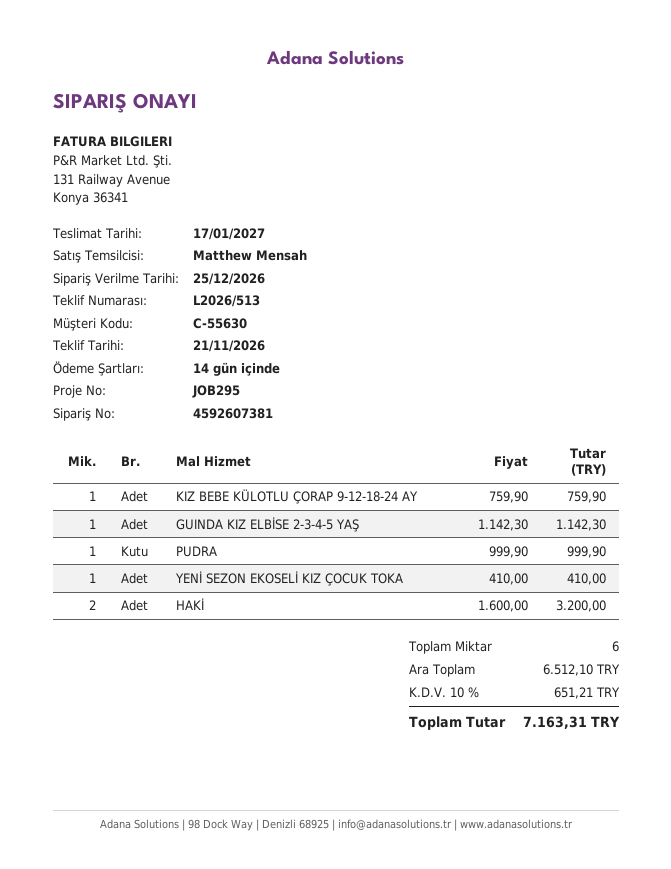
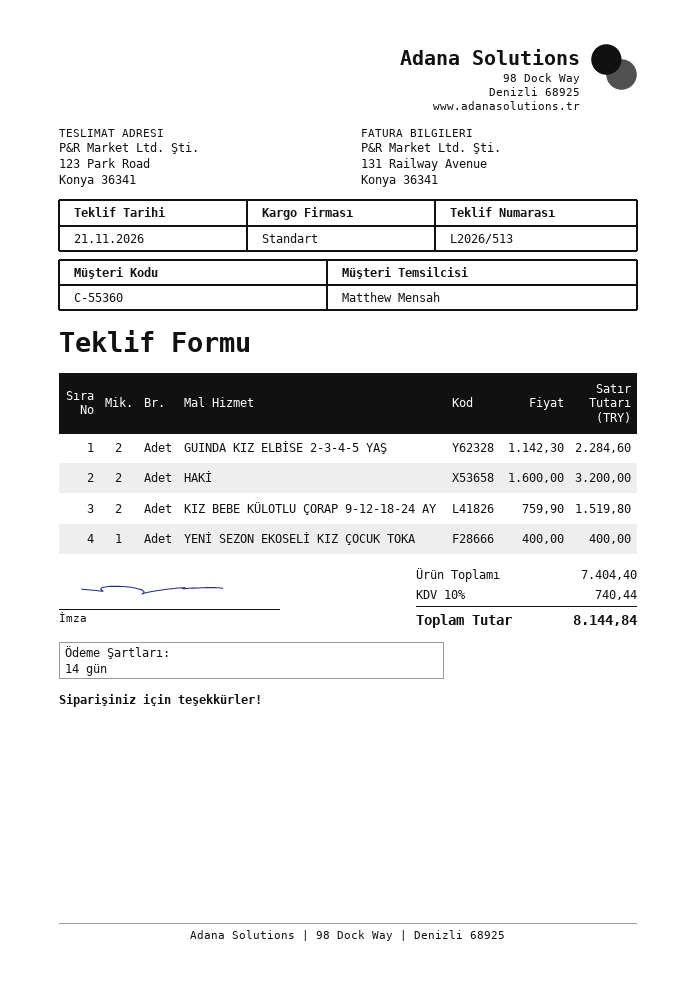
customer number: C-55630 -> C-55360
KIZ BEBE KÜLOTLU ÇORAP 9-12-18-24 AY: 1 x 759.90 = 759.90 -> 2 x 759.90 = 1519.80
GUINDA KIZ ELBİSE 2-3-4-5 YAŞ: 1 x 1142.30 = 1142.30 -> 2 x 1142.30 = 2284.60
PUDRA: 1 x 999.90 = 999.90 -> none
YENİ SEZON EKOSELİ KIZ ÇOCUK TOKA: 1 x 410.00 = 410.00 -> 1 x 400.00 = 400.00
subtotal: 6512.10 -> 7404.40
tax: 10% = 651.21 -> 10% = 740.44
total: 7163.31 -> 8144.84

